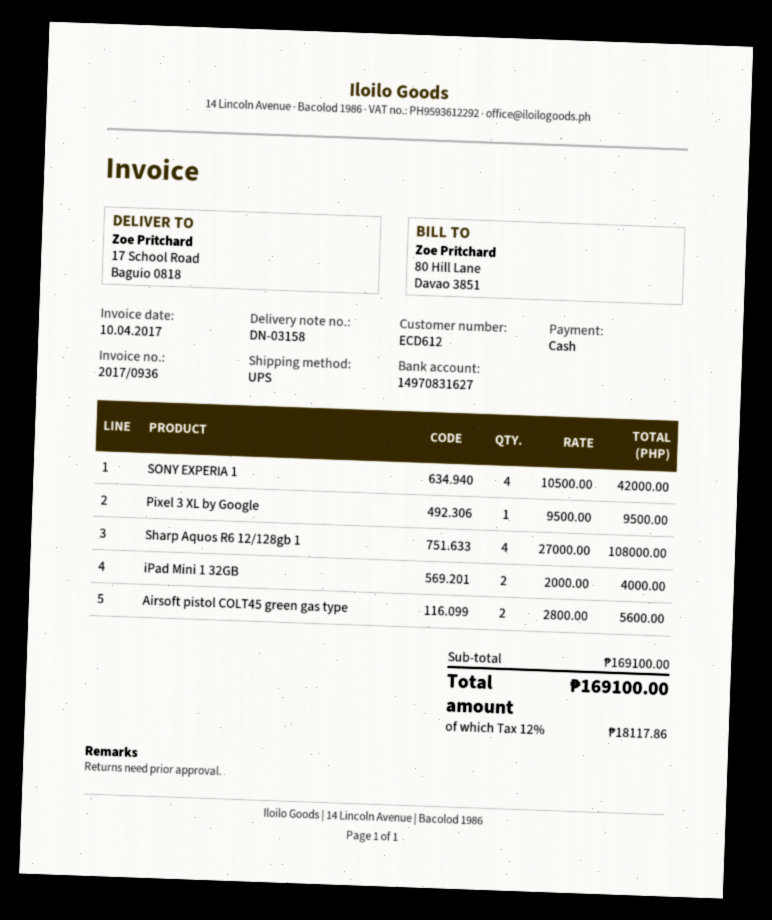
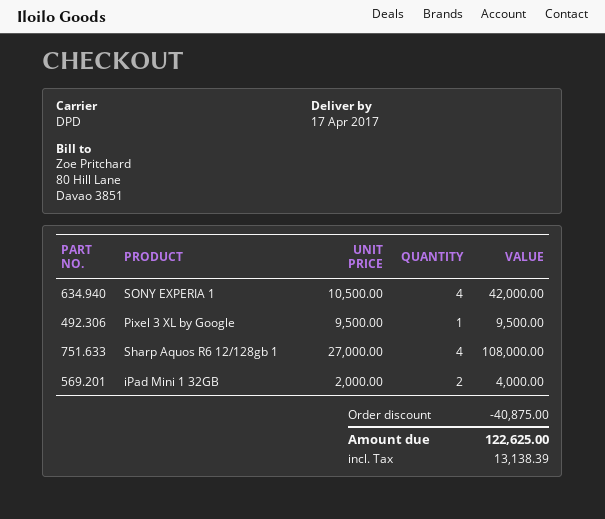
shipping method: UPS -> DPD
Airsoft pistol COLT45 green gas type: 2 x 2800.00 = 5600.00 -> none
discount: none -> 40875.00
tax: 18117.86 -> 13138.39
total: 169100.00 -> 122625.00

